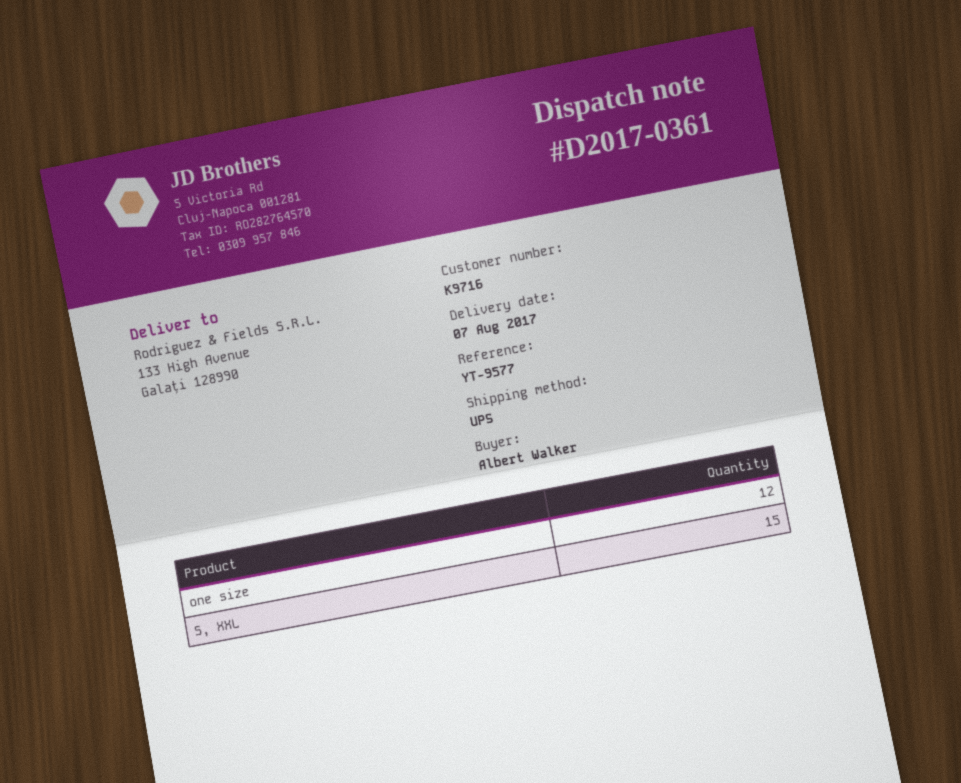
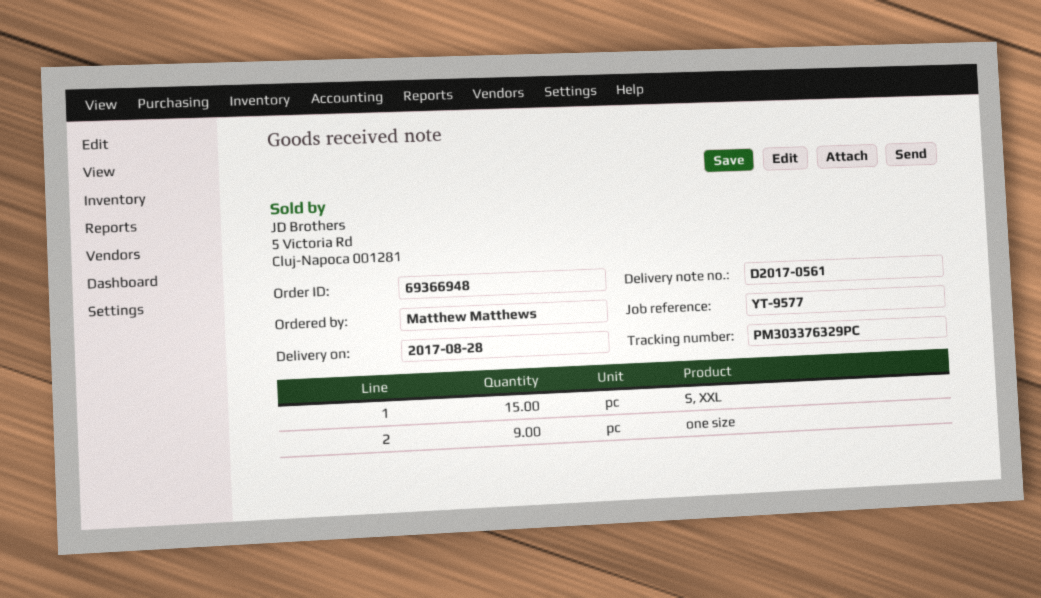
delivery note number: D2017-0361 -> D2017-0561
delivery date: 2017-08-07 -> 2017-08-28
ordered by: Albert Walker -> Matthew Matthews
one size: 12 -> 9

